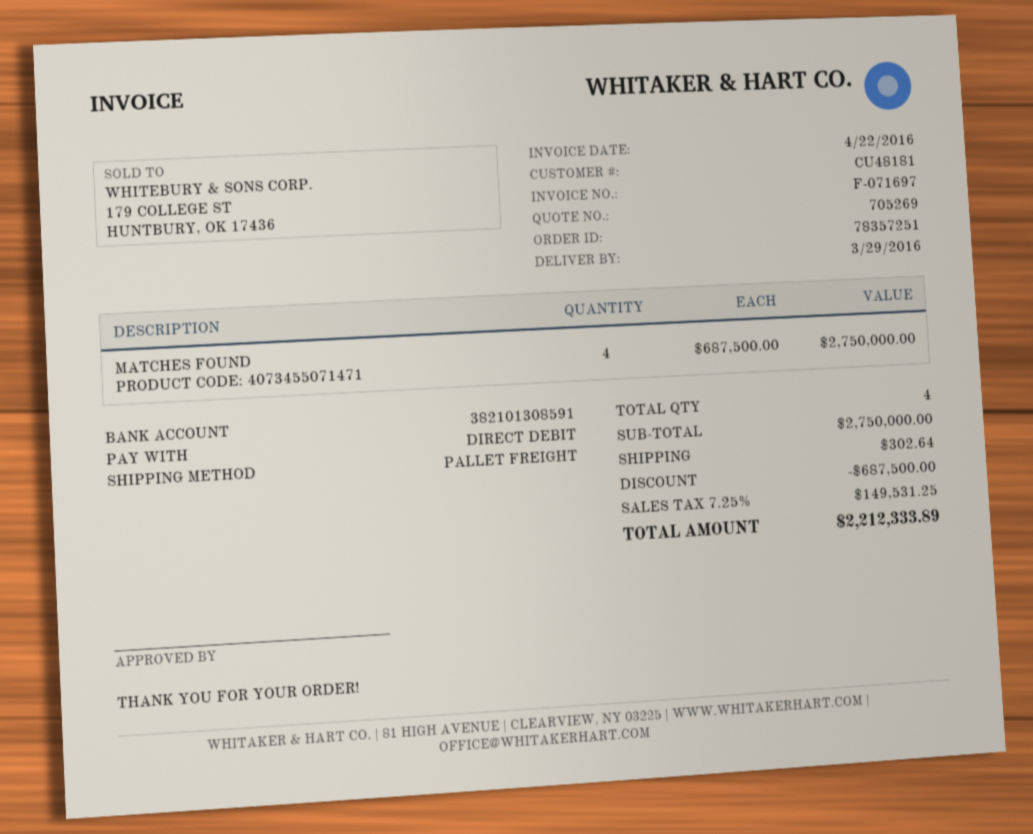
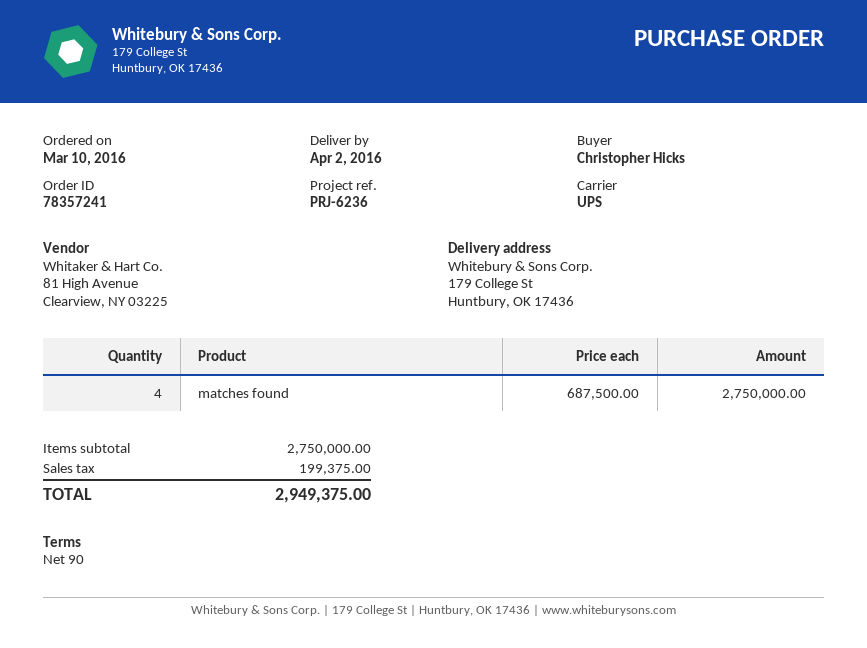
order number: 78357251 -> 78357241
delivery date: 2016-03-29 -> 2016-04-02
shipping method: pallet freight -> UPS
discount: 687500.00 -> none
shipping: 302.64 -> none
tax: 149531.25 -> 199375.00
total: 2212333.89 -> 2949375.00

